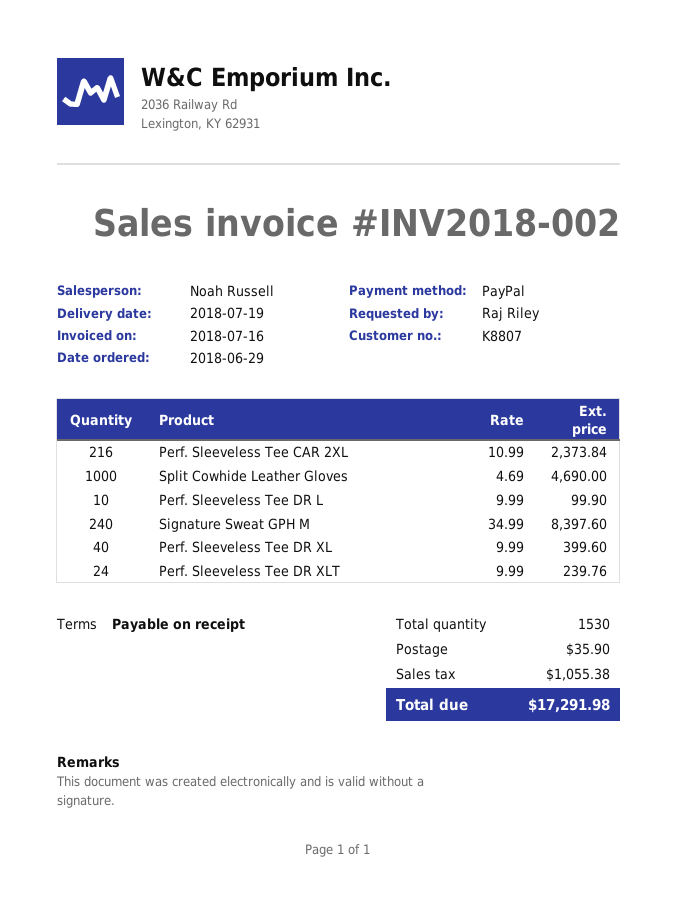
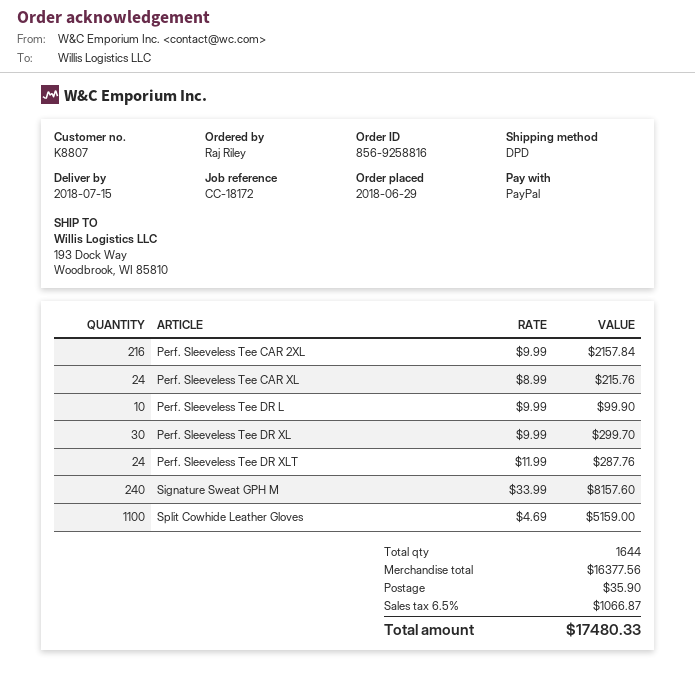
delivery date: 2018-07-19 -> 2018-07-15
Perf. Sleeveless Tee CAR 2XL: 216 x 10.99 = 2373.84 -> 216 x 9.99 = 2157.84
Split Cowhide Leather Gloves: 1000 x 4.69 = 4690.00 -> 1100 x 4.69 = 5159.00
Signature Sweat GPH M: 240 x 34.99 = 8397.60 -> 240 x 33.99 = 8157.60
Perf. Sleeveless Tee DR XL: 40 x 9.99 = 399.60 -> 30 x 9.99 = 299.70
Perf. Sleeveless Tee DR XLT: 24 x 9.99 = 239.76 -> 24 x 11.99 = 287.76
Perf. Sleeveless Tee CAR XL: none -> 24 x 8.99 = 215.76
total quantity: 1530 -> 1644
tax: 1055.38 -> 1066.87
total: 17291.98 -> 17480.33

